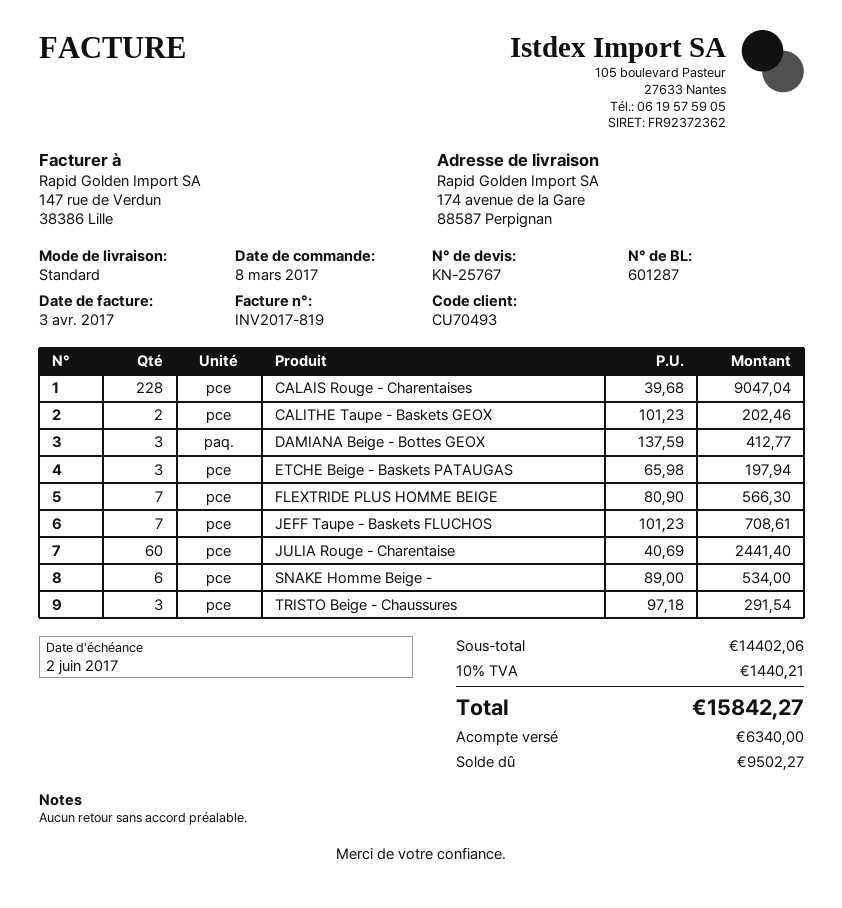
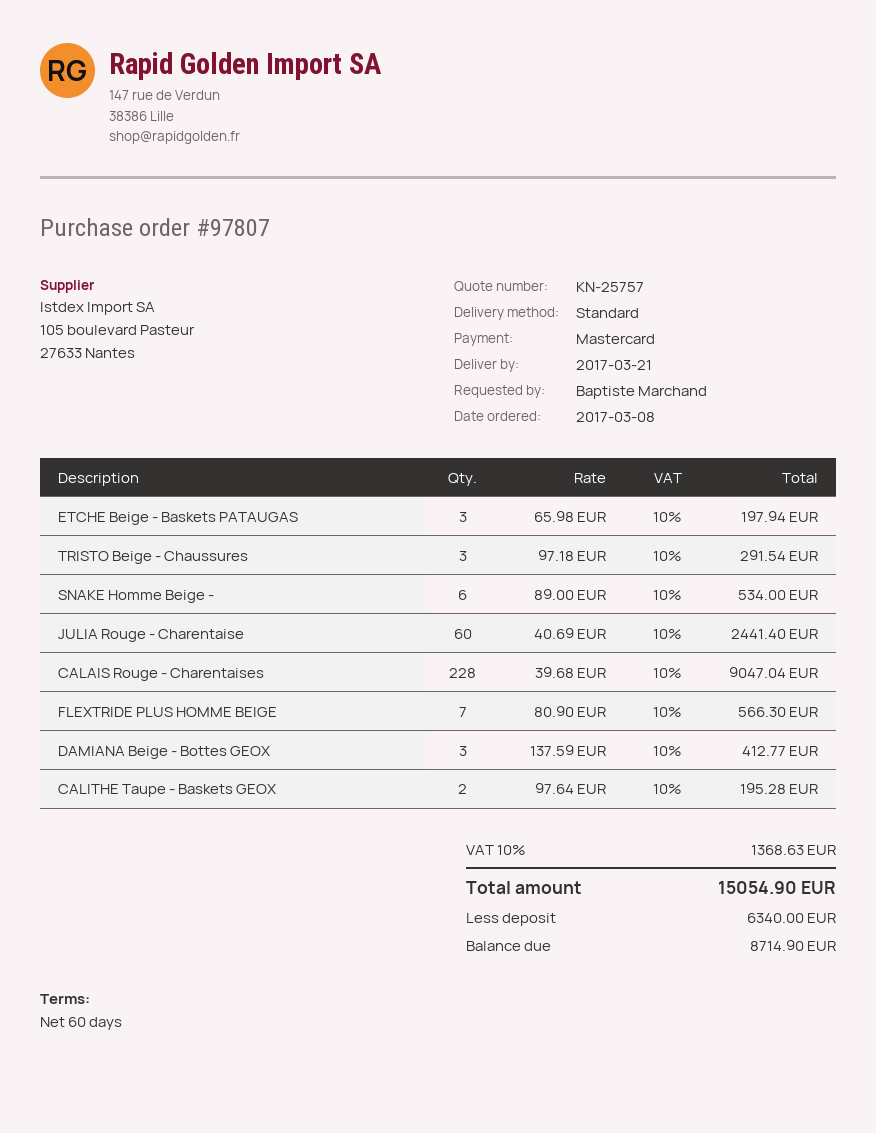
quote number: KN-25767 -> KN-25757
CALITHE Taupe - Baskets GEOX: 2 x 101.23 = 202.46 -> 2 x 97.64 = 195.28
JEFF Taupe - Baskets FLUCHOS: 7 x 101.23 = 708.61 -> none
tax: 10% = 1440.21 -> 10% = 1368.63
total: 15842.27 -> 15054.90
balance: 9502.27 -> 8714.90

